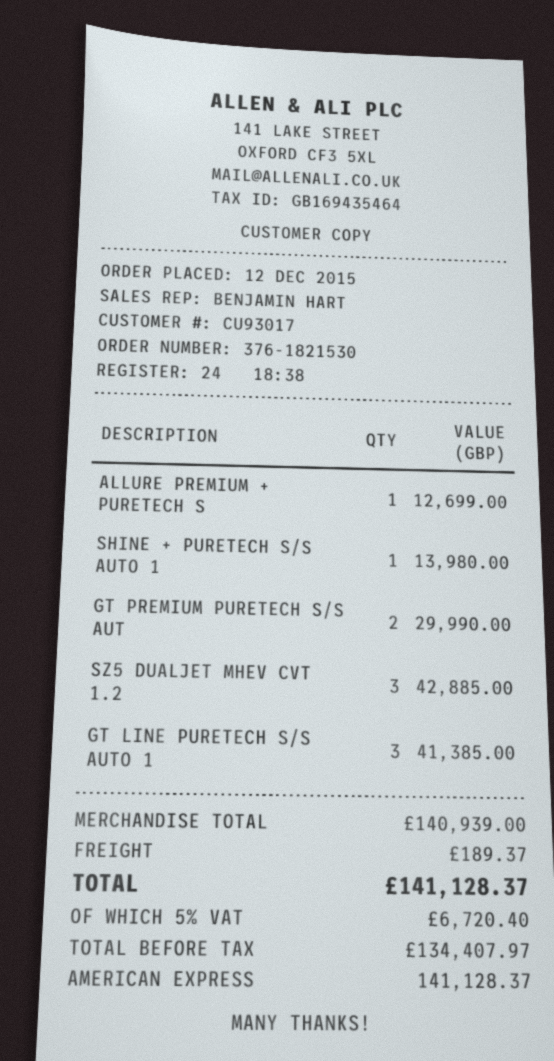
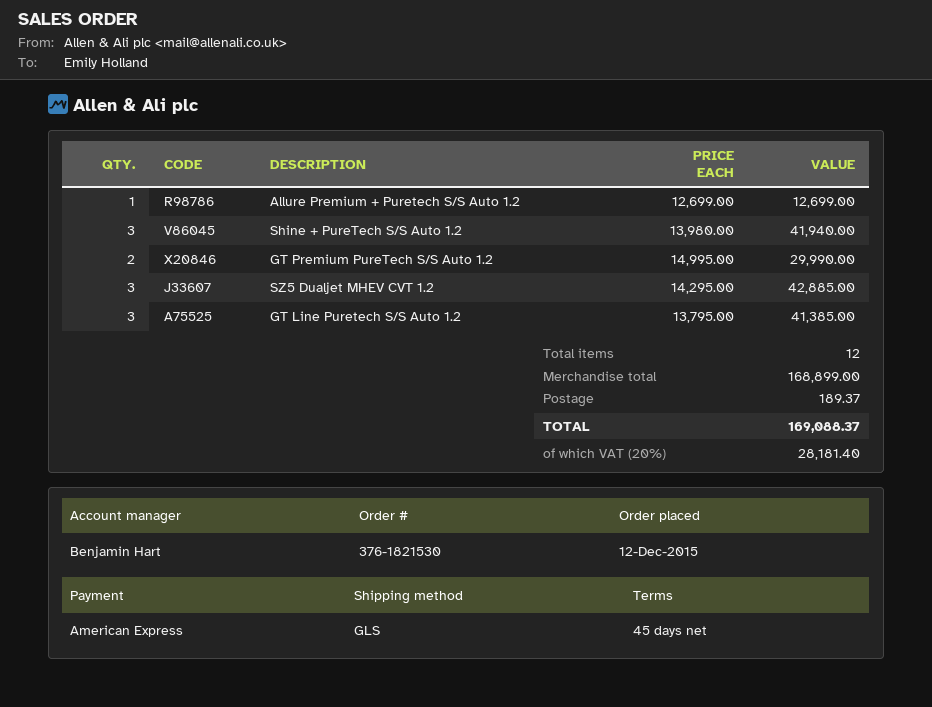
SHINE + PURETECH S/S AUTO 1: 1 for 13980.00 -> 3 for 41940.00
subtotal: 140939.00 -> 168899.00
tax: 5% = 6720.40 -> 20% = 28181.40
total: 141128.37 -> 169088.37

